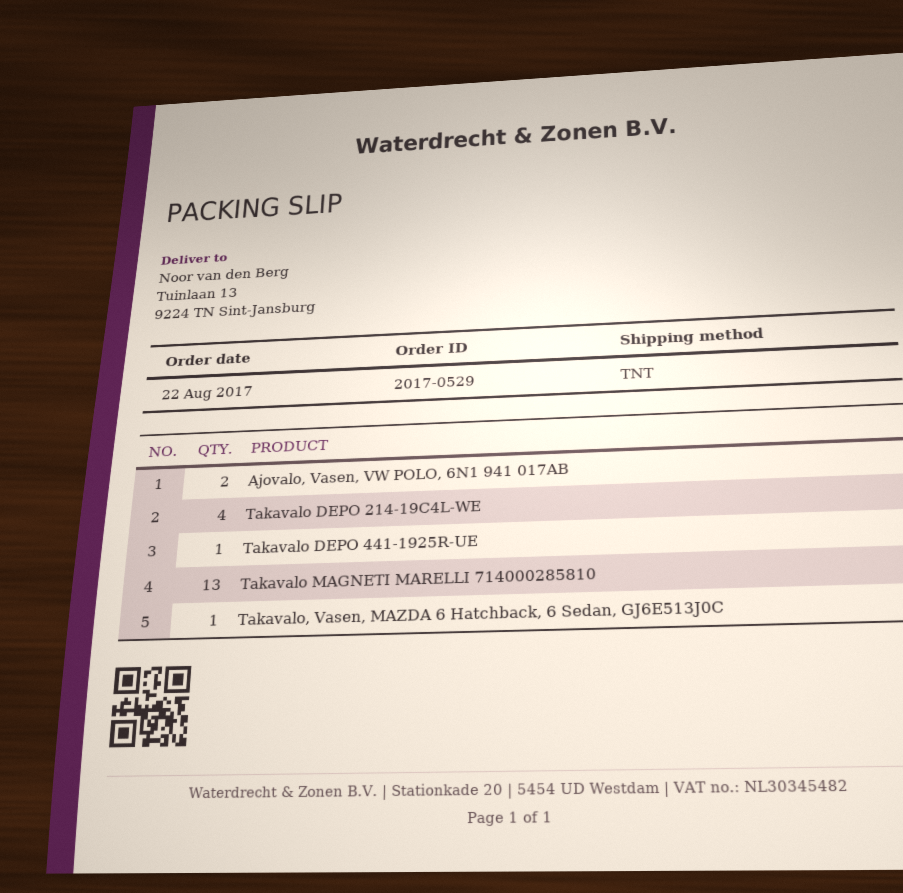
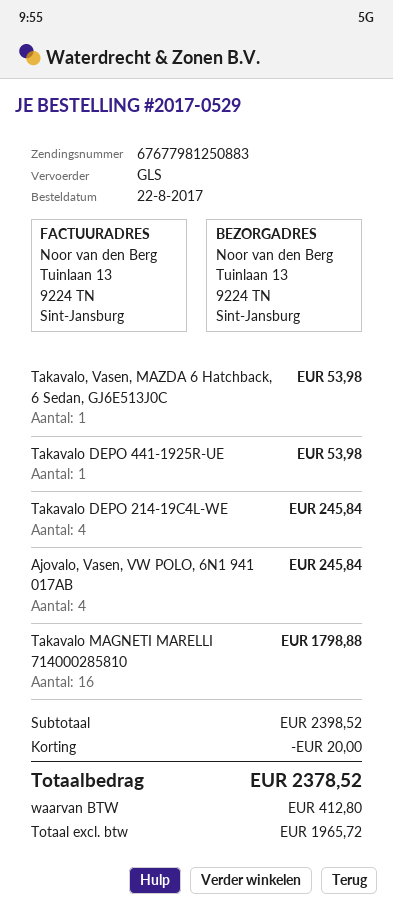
shipping method: TNT -> GLS
Ajovalo, Vasen, VW POLO, 6N1 941 017AB: 2 -> 4
Takavalo MAGNETI MARELLI 714000285810: 13 -> 16

